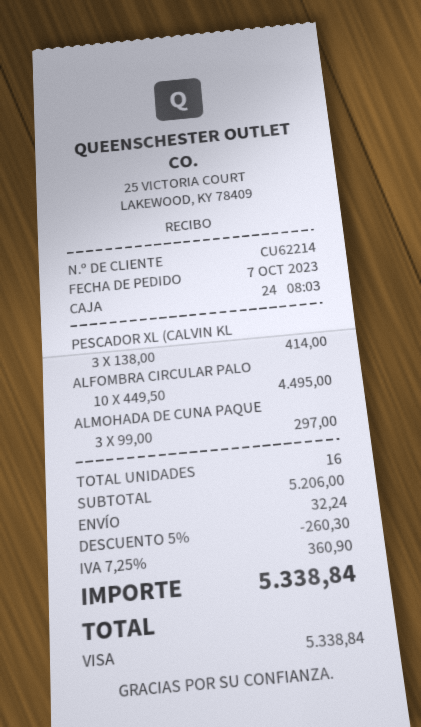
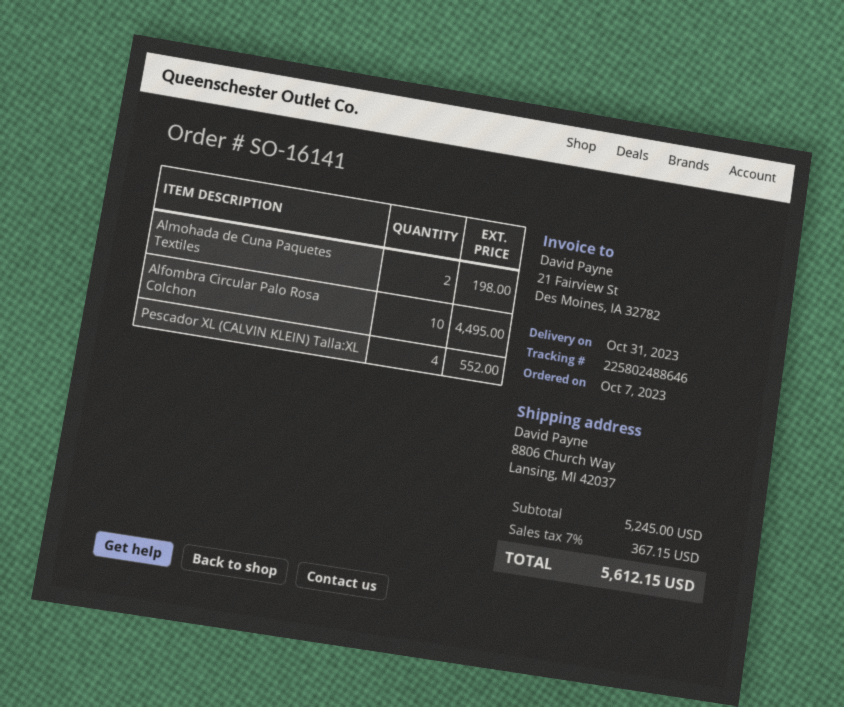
PESCADOR XL (CALVIN KL: 3 for 414.00 -> 4 for 552.00
ALMOHADA DE CUNA PAQUE: 3 for 297.00 -> 2 for 198.00
subtotal: 5206.00 -> 5245.00
discount: 5% = 260.30 -> none
shipping: 32.24 -> none
tax: 7.25% = 360.90 -> 7% = 367.15
total: 5338.84 -> 5612.15

